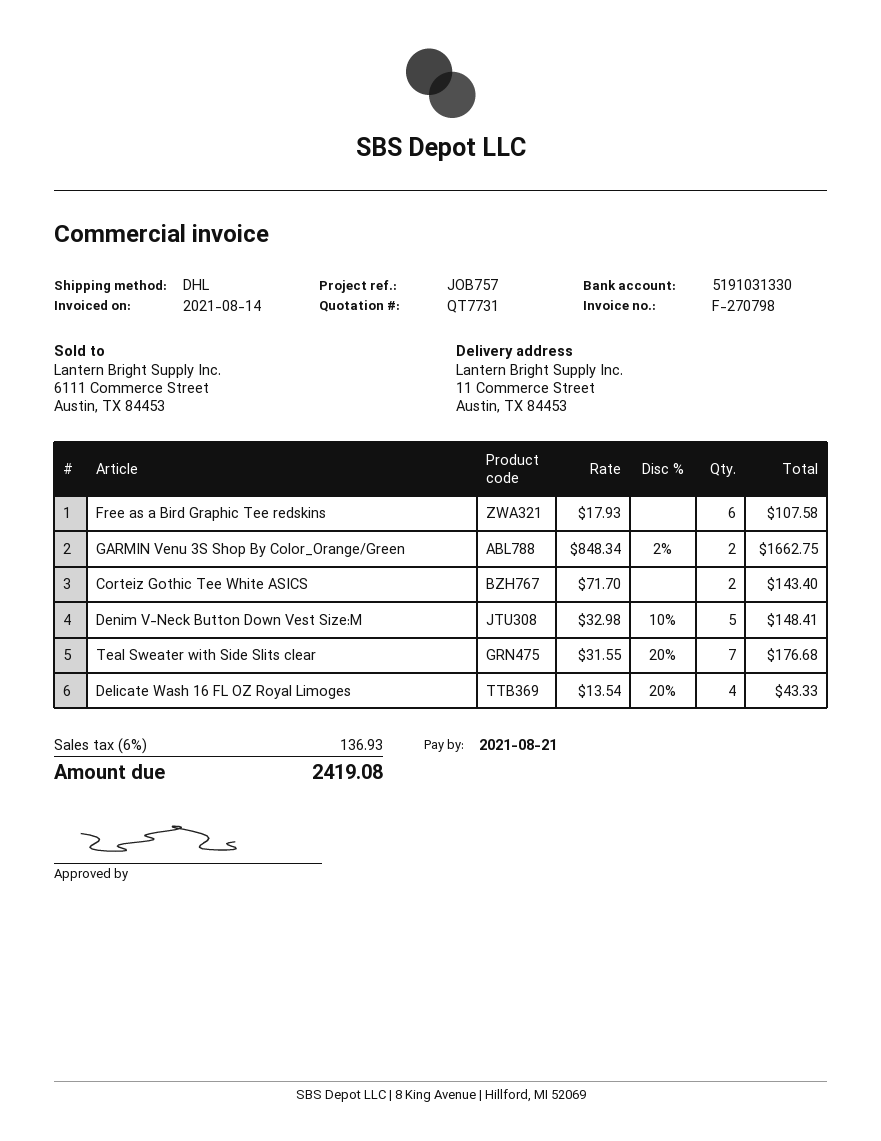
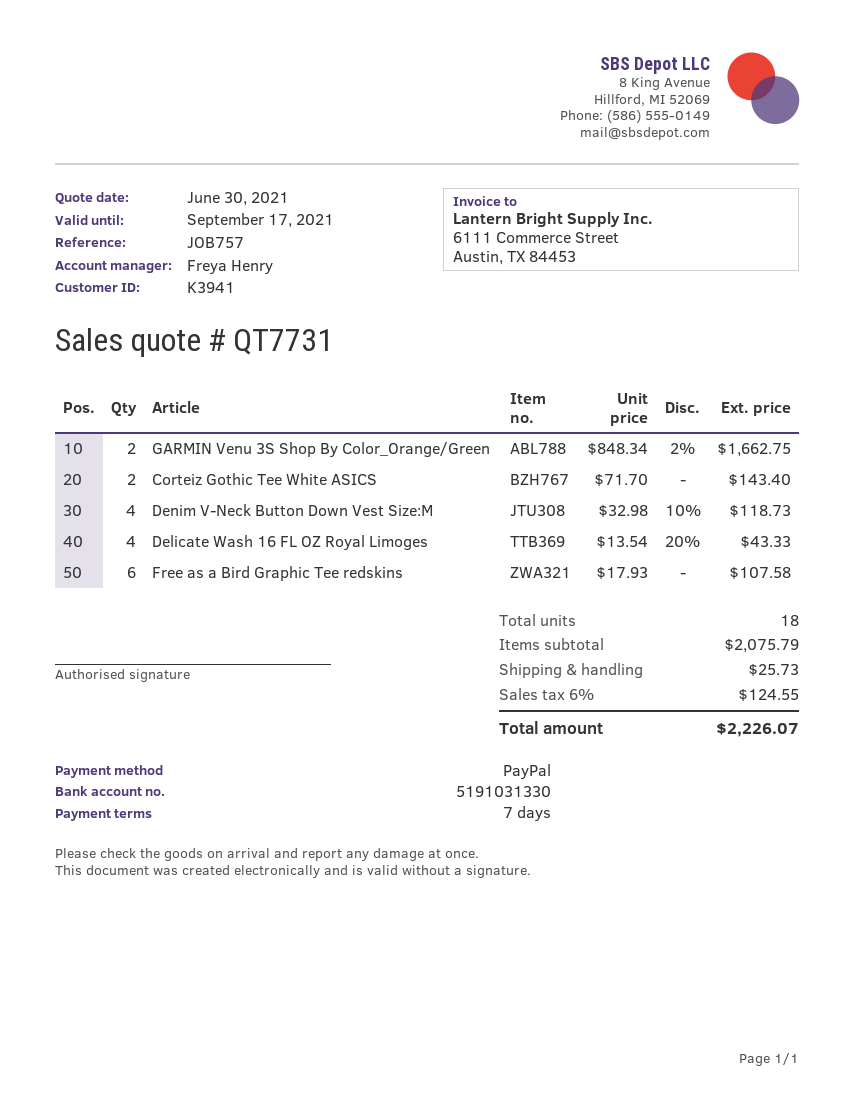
Denim V-Neck Button Down Vest Size:M: 5 x 32.98 - 10% = 148.41 -> 4 x 32.98 - 10% = 118.73
Teal Sweater with Side Slits clear: 7 x 31.55 - 20% = 176.68 -> none
shipping: none -> 25.73
tax: 6% = 136.93 -> 6% = 124.55
total: 2419.08 -> 2226.07

